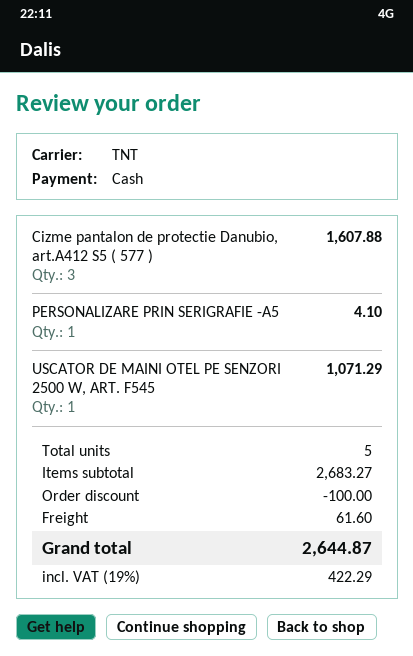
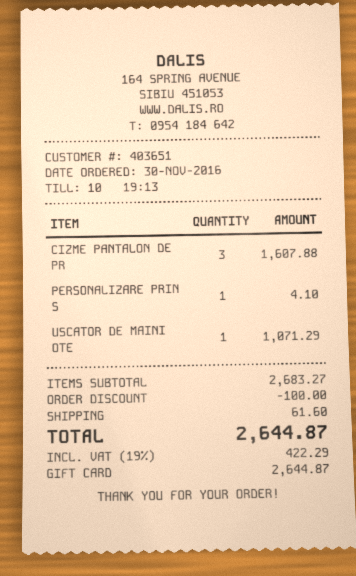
payment method: cash -> gift card

